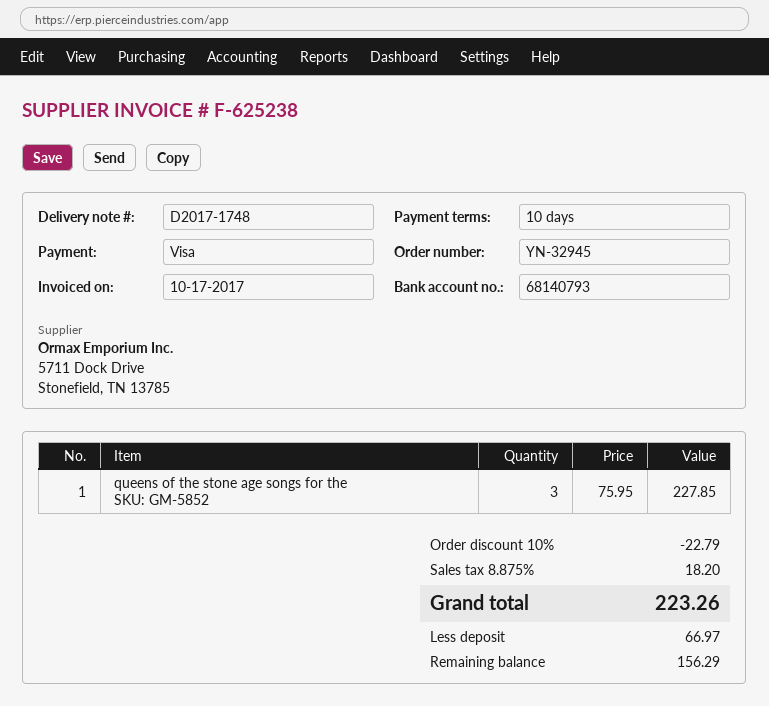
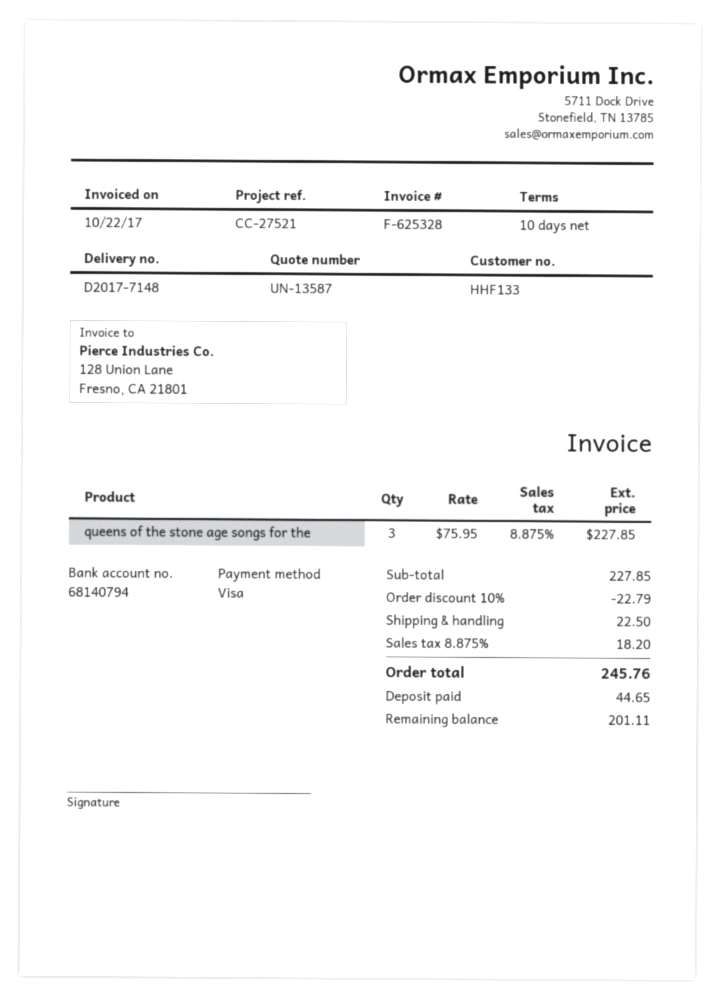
delivery note number: D2017-1748 -> D2017-7148
invoice number: F-625238 -> F-625328
invoice date: 2017-10-17 -> 2017-10-22
bank account: 68140793 -> 68140794
shipping: none -> 22.50
total: 223.26 -> 245.76
deposit: 66.97 -> 44.65
balance: 156.29 -> 201.11

